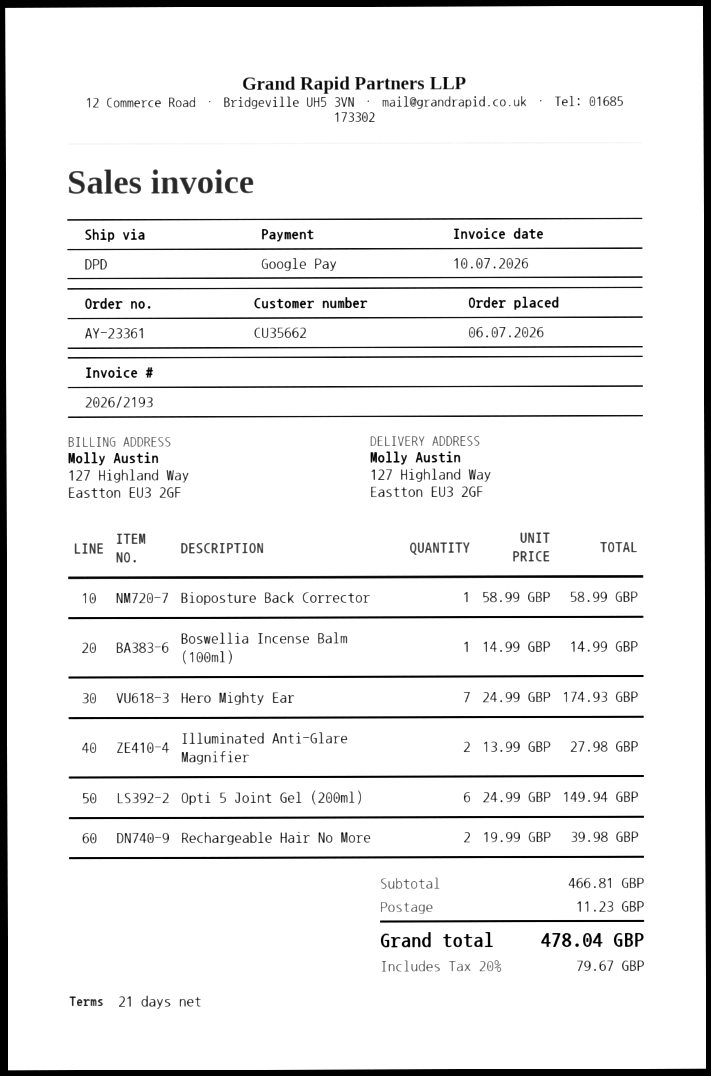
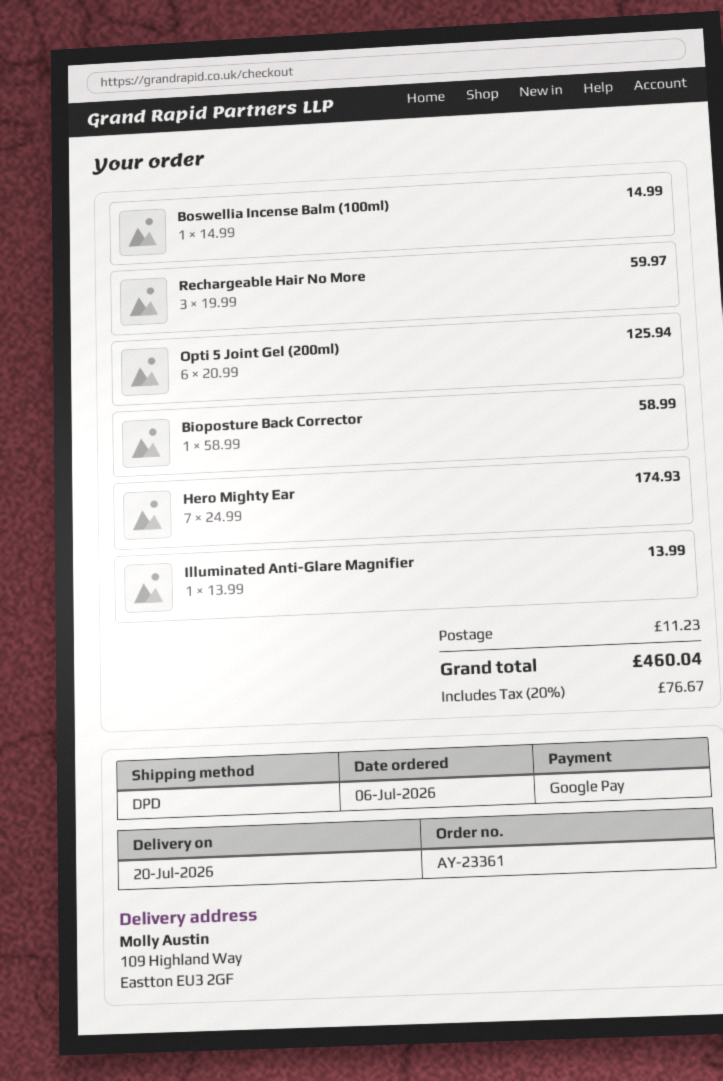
ship to: 127 Highland Way, Eastton EU3 2GF -> 109 Highland Way, Eastton EU3 2GF
Illuminated Anti-Glare Magnifier: 2 x 13.99 = 27.98 -> 1 x 13.99 = 13.99
Opti 5 Joint Gel (200ml): 6 x 24.99 = 149.94 -> 6 x 20.99 = 125.94
Rechargeable Hair No More: 2 x 19.99 = 39.98 -> 3 x 19.99 = 59.97
tax: 20% = 79.67 -> 20% = 76.67
total: 478.04 -> 460.04

